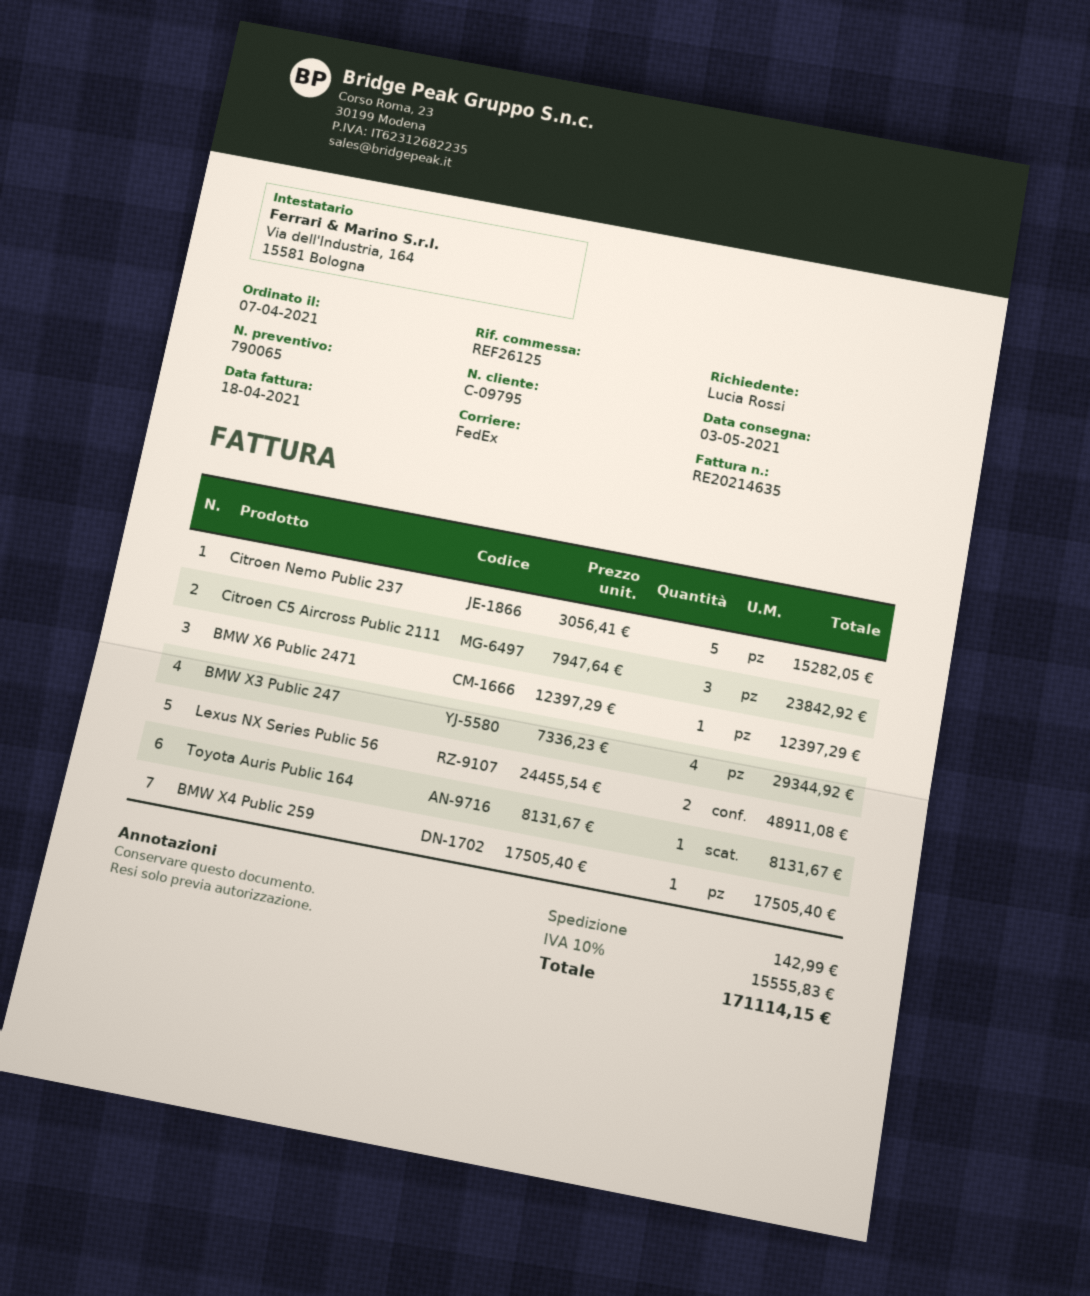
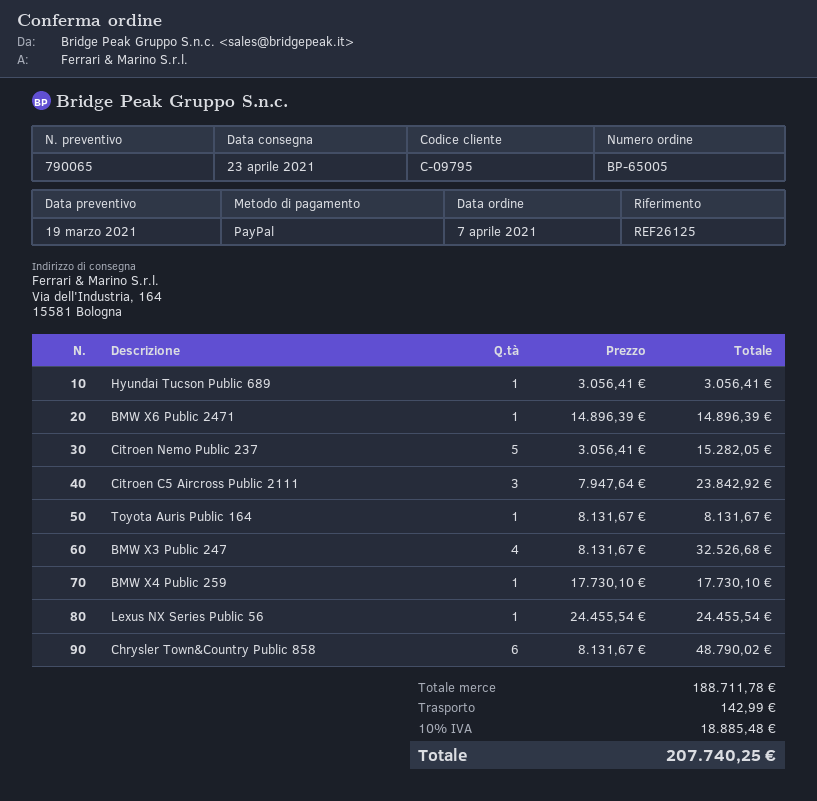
delivery date: 2021-05-03 -> 2021-04-23
BMW X6 Public 2471: 1 x 12397.29 = 12397.29 -> 1 x 14896.39 = 14896.39
BMW X3 Public 247: 4 x 7336.23 = 29344.92 -> 4 x 8131.67 = 32526.68
Lexus NX Series Public 56: 2 x 24455.54 = 48911.08 -> 1 x 24455.54 = 24455.54
BMW X4 Public 259: 1 x 17505.40 = 17505.40 -> 1 x 17730.10 = 17730.10
Hyundai Tucson Public 689: none -> 1 x 3056.41 = 3056.41
Chrysler Town&Country Public 858: none -> 6 x 8131.67 = 48790.02
tax: 10% = 15555.83 -> 10% = 18885.48
total: 171114.15 -> 207740.25

